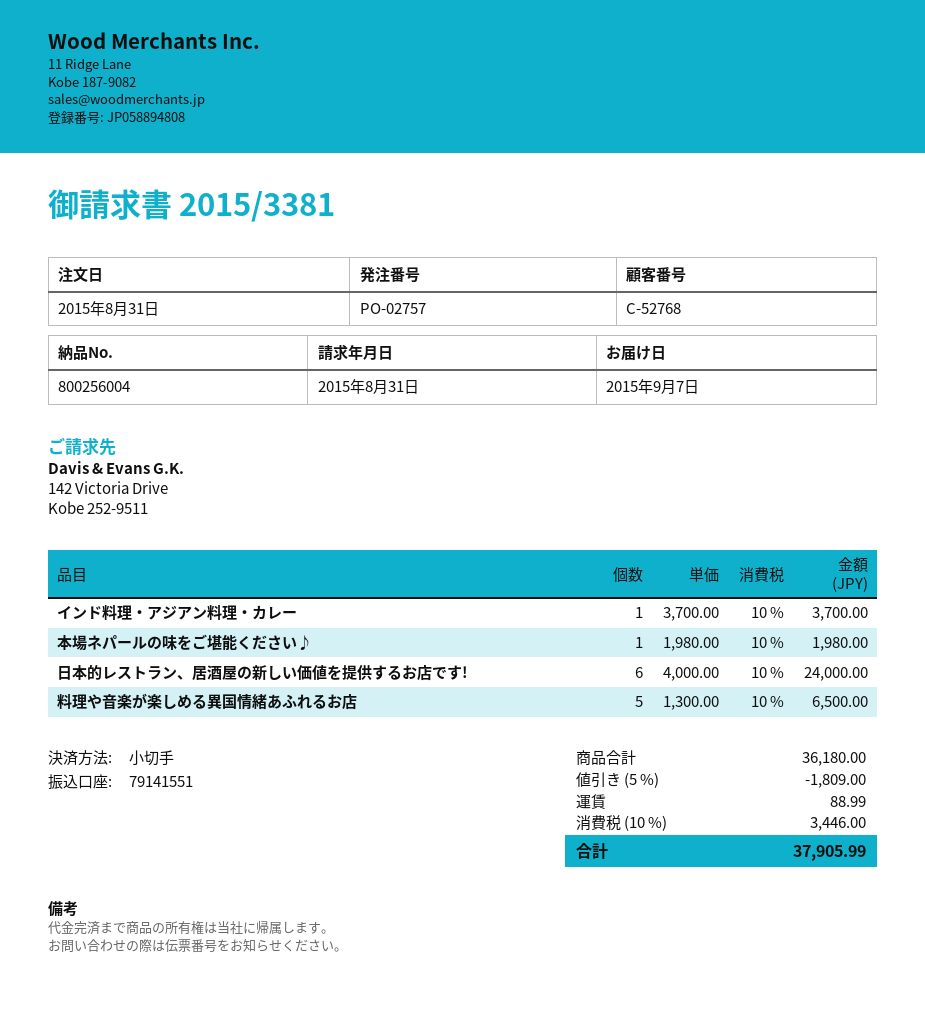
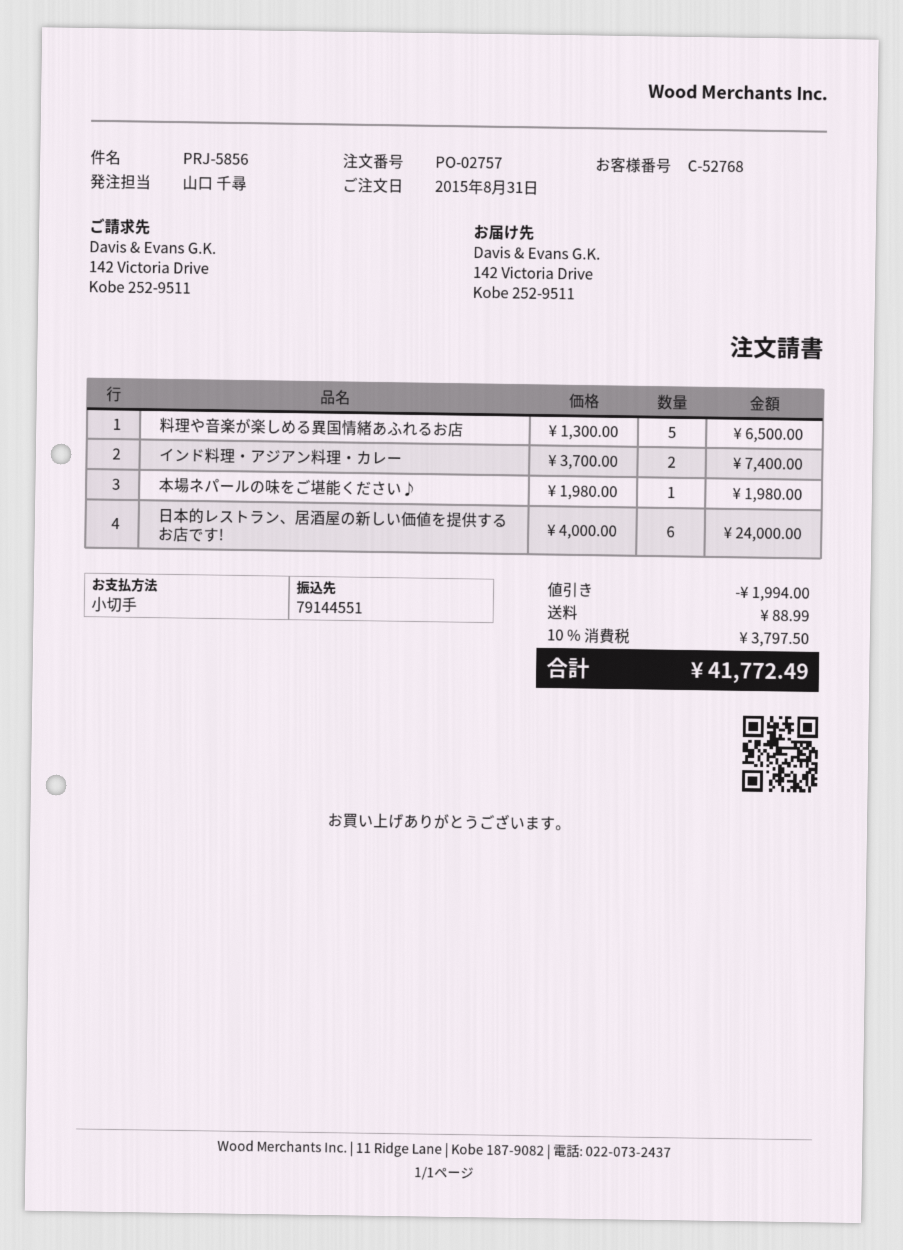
bank account: 79141551 -> 79144551
インド料理・アジアン料理・カレー: 1 x 3700.00 = 3700.00 -> 2 x 3700.00 = 7400.00
discount: 1809.00 -> 1994.00
tax: 10% = 3446.00 -> 10% = 3797.50
total: 37905.99 -> 41772.49

